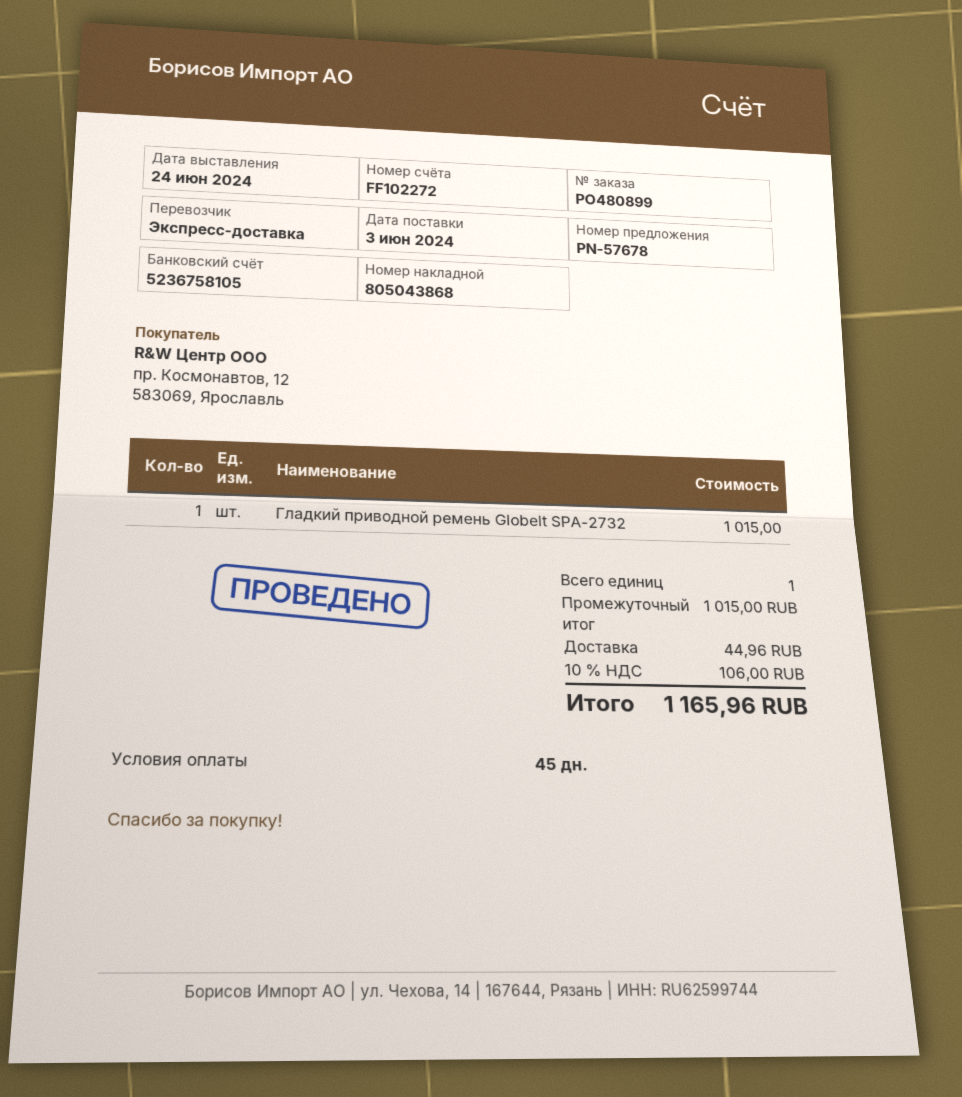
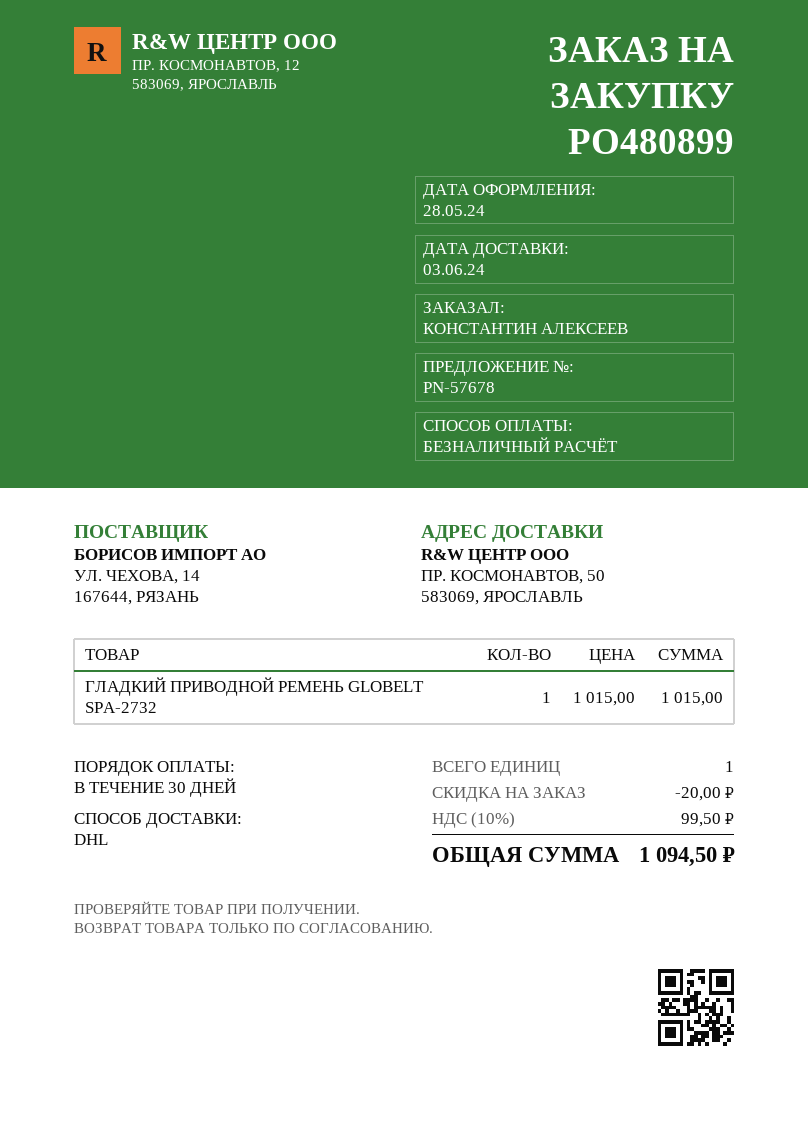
payment terms: 45 days -> 30 days
shipping method: express -> DHL
discount: none -> 20.00
shipping: 44.96 -> none
tax: 10% = 106.00 -> 10% = 99.50
total: 1165.96 -> 1094.50

